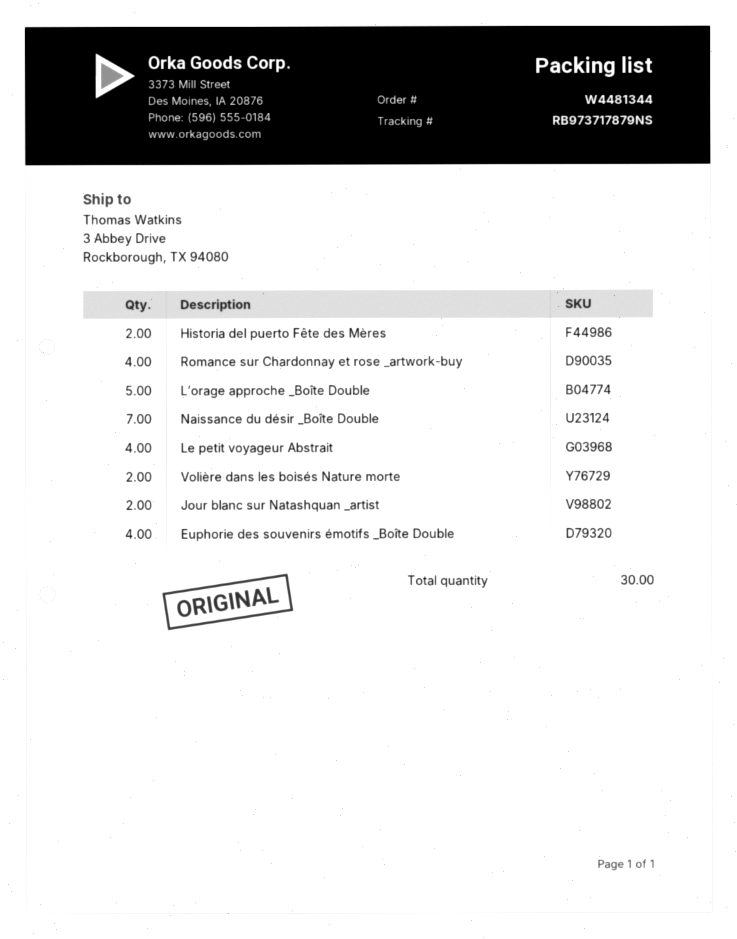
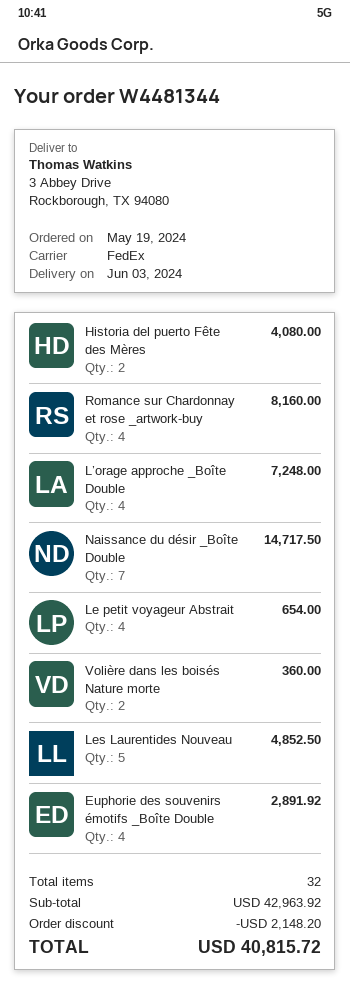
L’orage approche _Boîte Double: 5 -> 4
Jour blanc sur Natashquan _artist: 2 -> none
Les Laurentides Nouveau: none -> 5
total quantity: 30 -> 32

